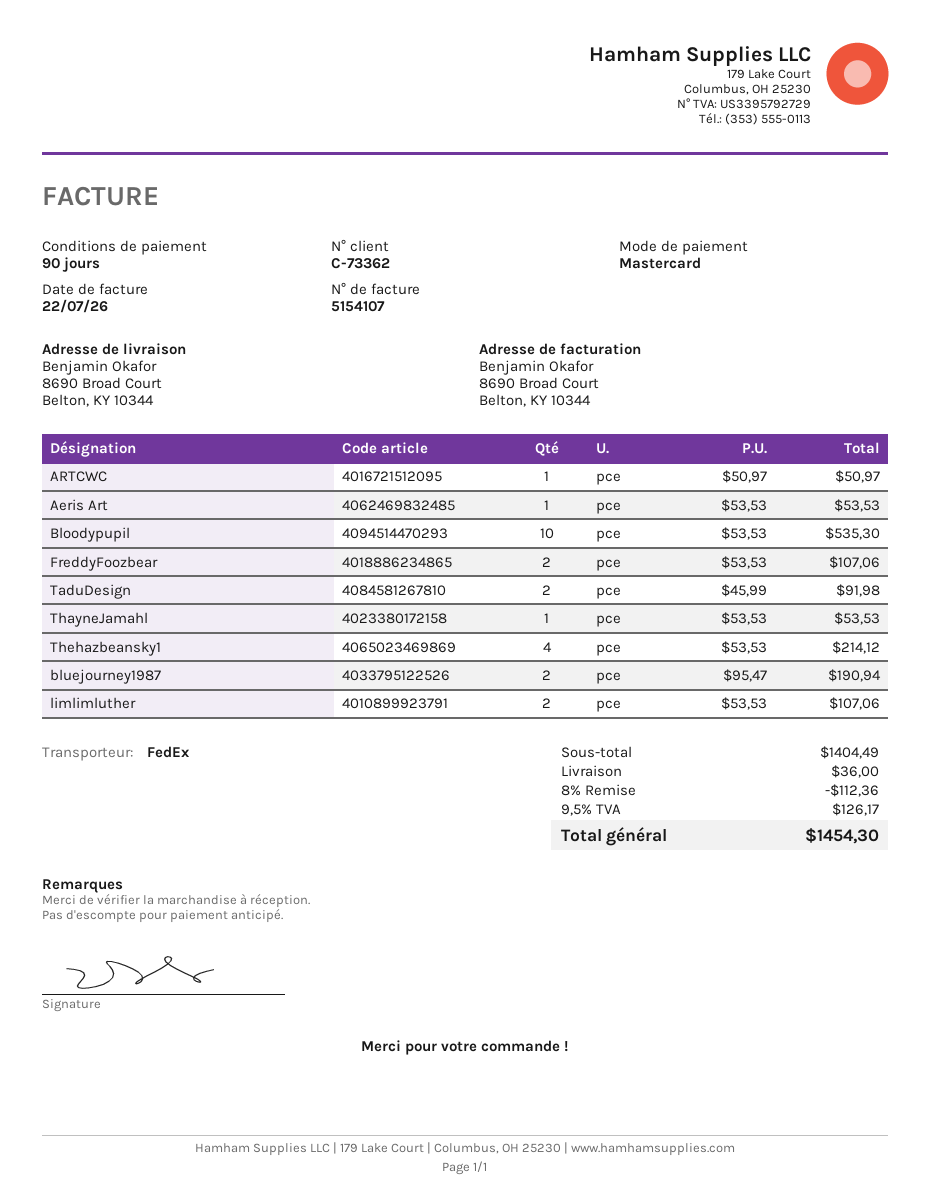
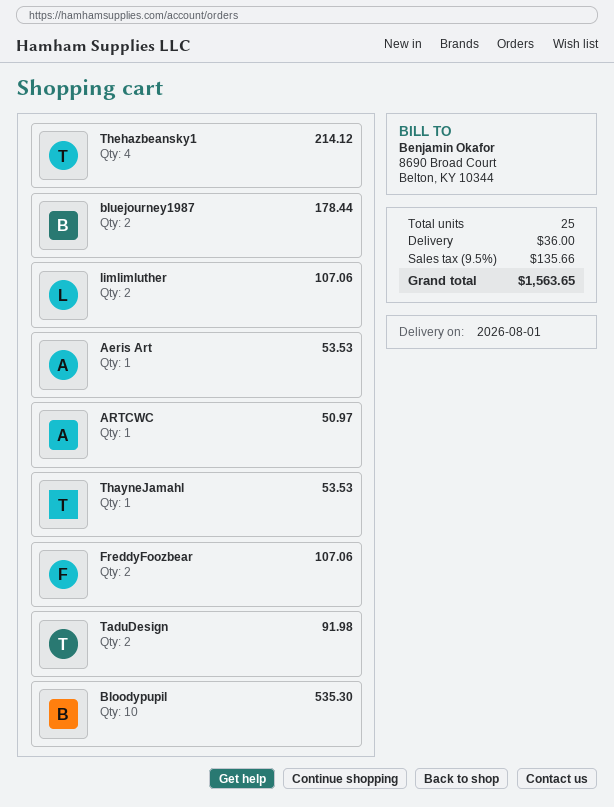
bluejourney1987: 2 for 190.94 -> 2 for 178.44
discount: 8% = 112.36 -> none
tax: 9.5% = 126.17 -> 9.5% = 135.66
total: 1454.30 -> 1563.65

